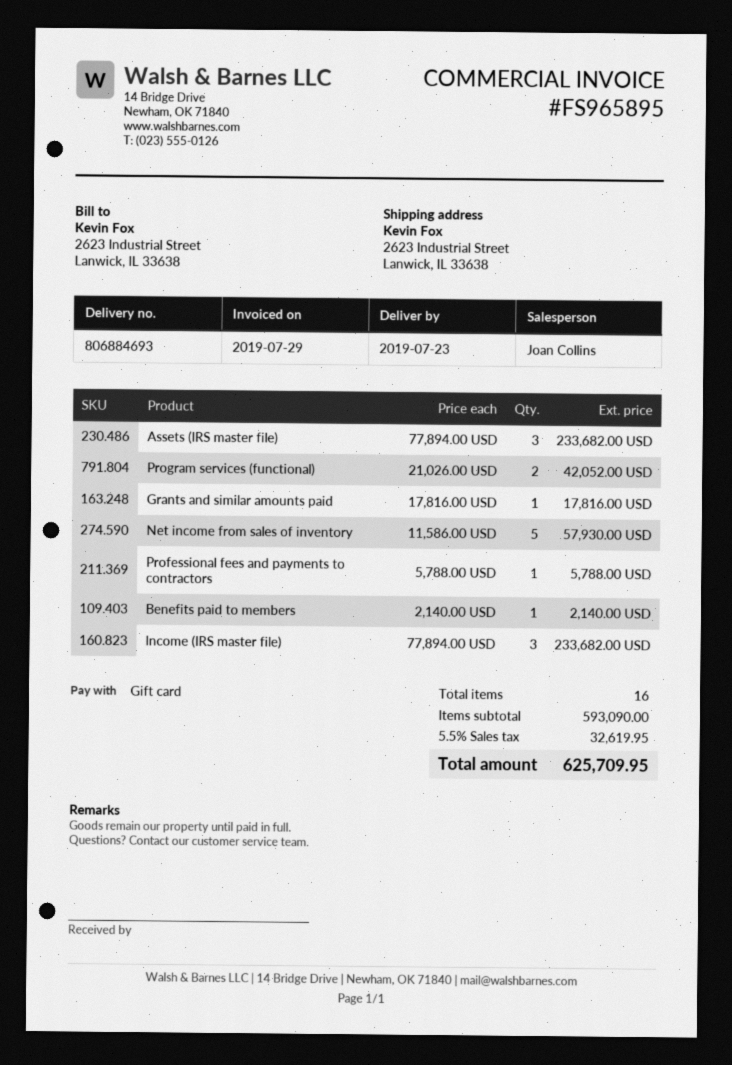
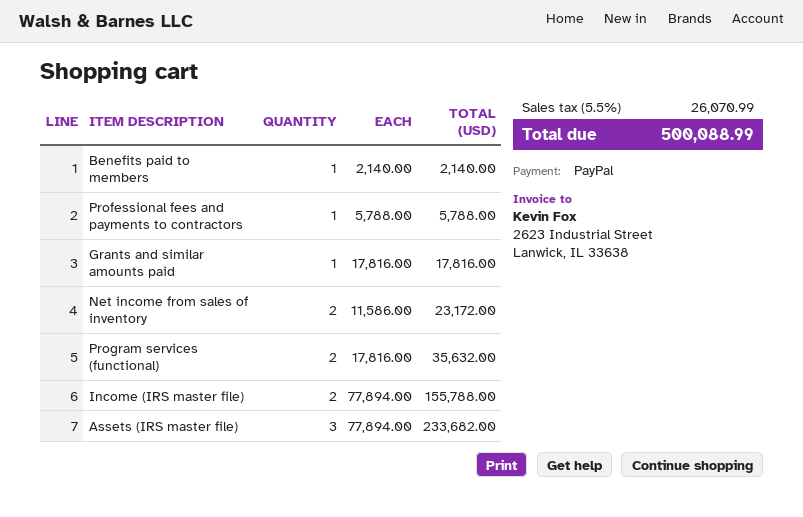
payment method: gift card -> PayPal
Program services (functional): 2 x 21026.00 = 42052.00 -> 2 x 17816.00 = 35632.00
Net income from sales of inventory: 5 x 11586.00 = 57930.00 -> 2 x 11586.00 = 23172.00
Income (IRS master file): 3 x 77894.00 = 233682.00 -> 2 x 77894.00 = 155788.00
tax: 5.5% = 32619.95 -> 5.5% = 26070.99
total: 625709.95 -> 500088.99

